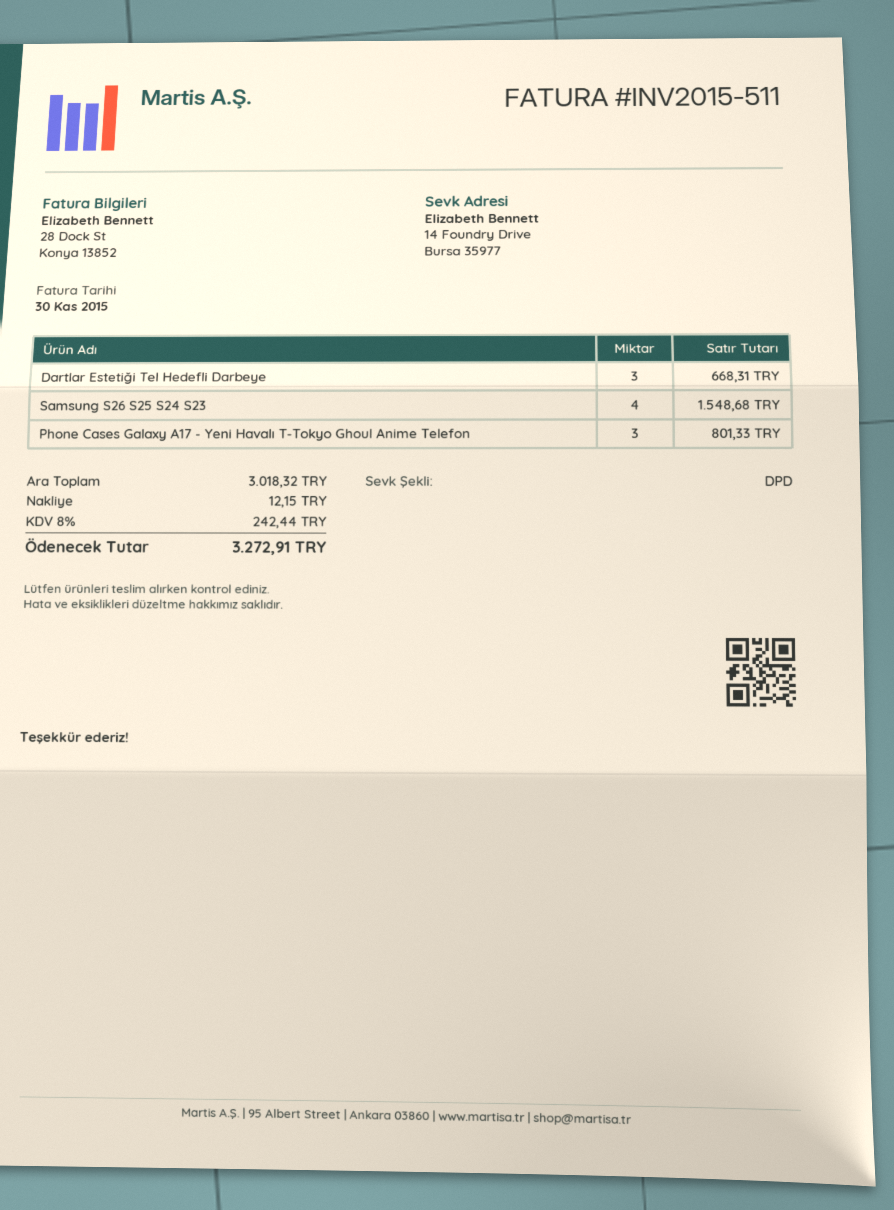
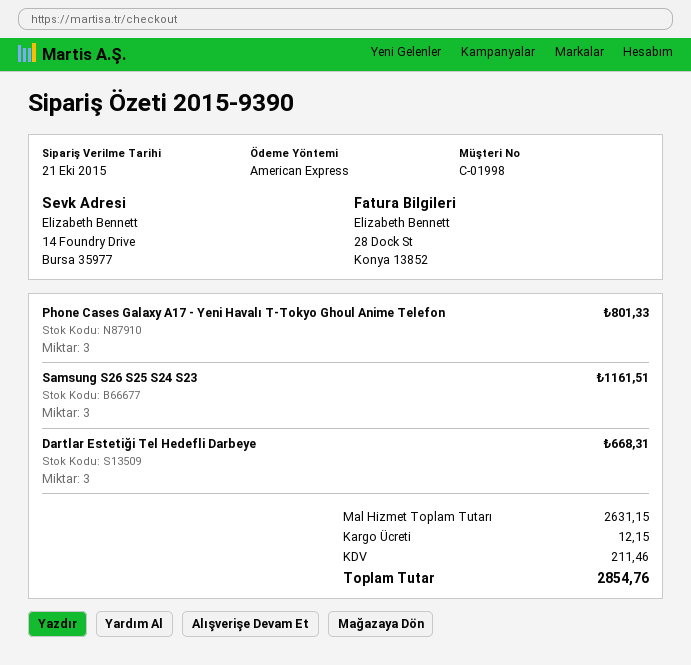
Samsung S26 S25 S24 S23: 4 for 1548.68 -> 3 for 1161.51
subtotal: 3018.32 -> 2631.15
tax: 242.44 -> 211.46
total: 3272.91 -> 2854.76

